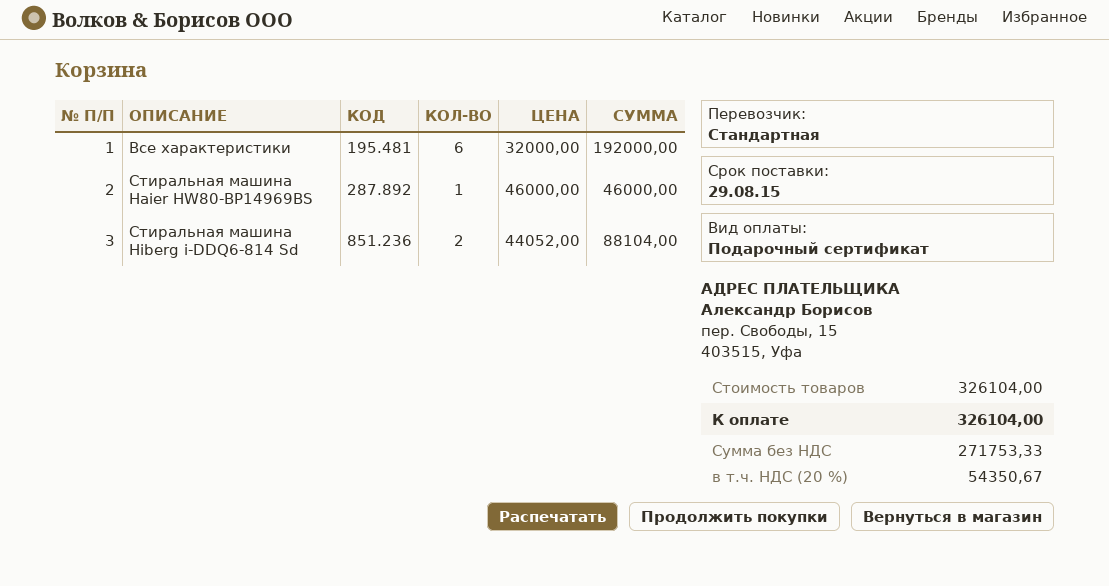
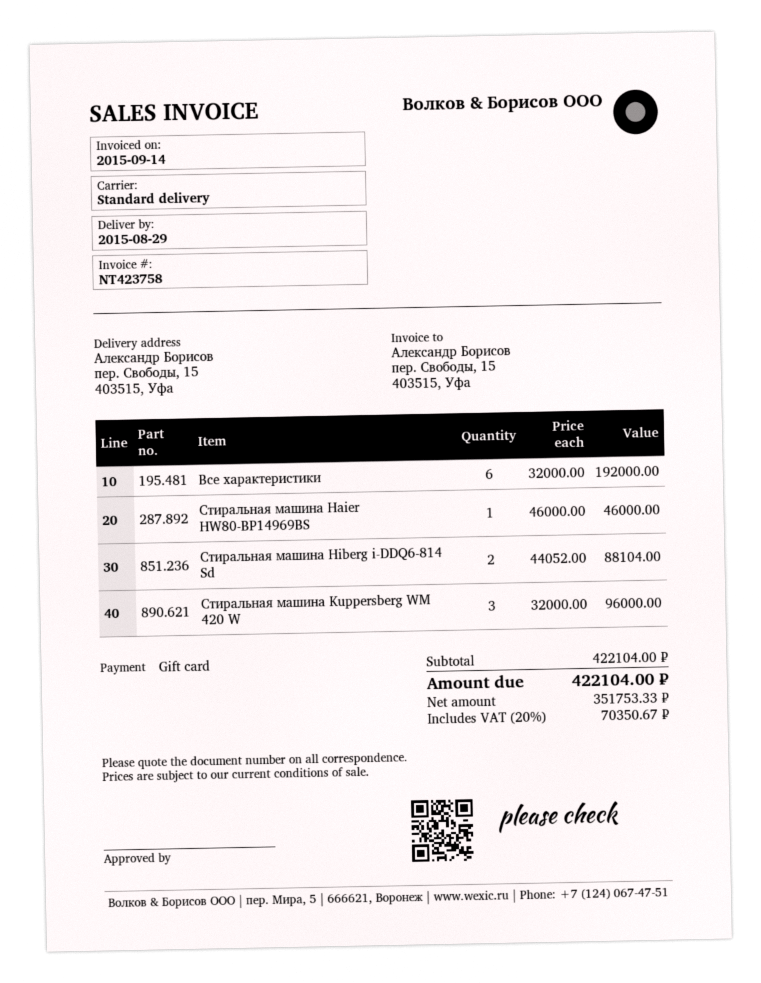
Стиральная машина Kuppersberg WM 420 W: none -> 3 x 32000.00 = 96000.00
subtotal: 326104.00 -> 422104.00
net: 271753.33 -> 351753.33
tax: 20% = 54350.67 -> 20% = 70350.67
total: 326104.00 -> 422104.00

